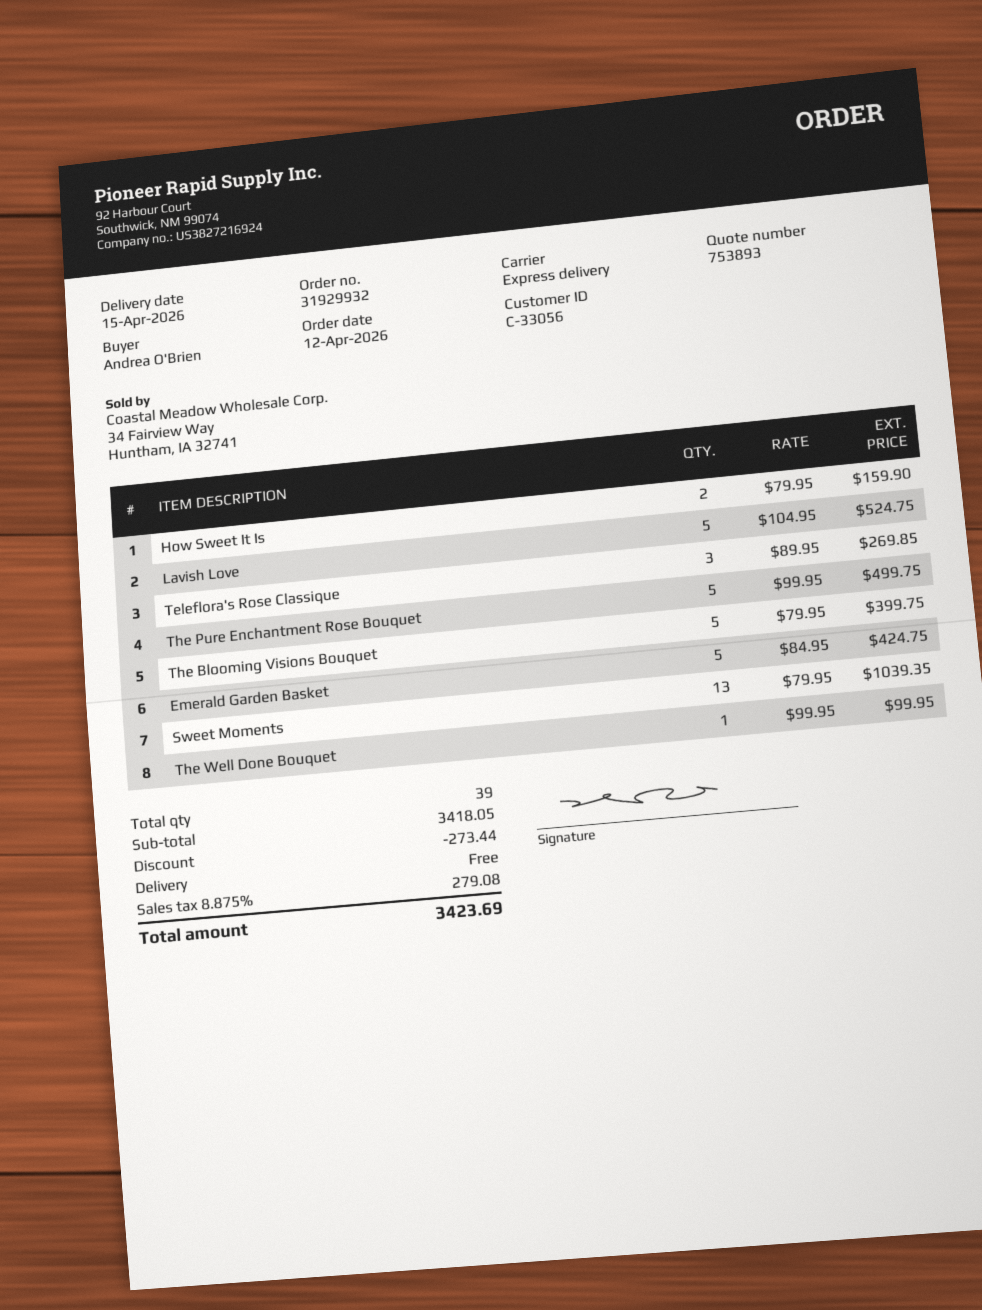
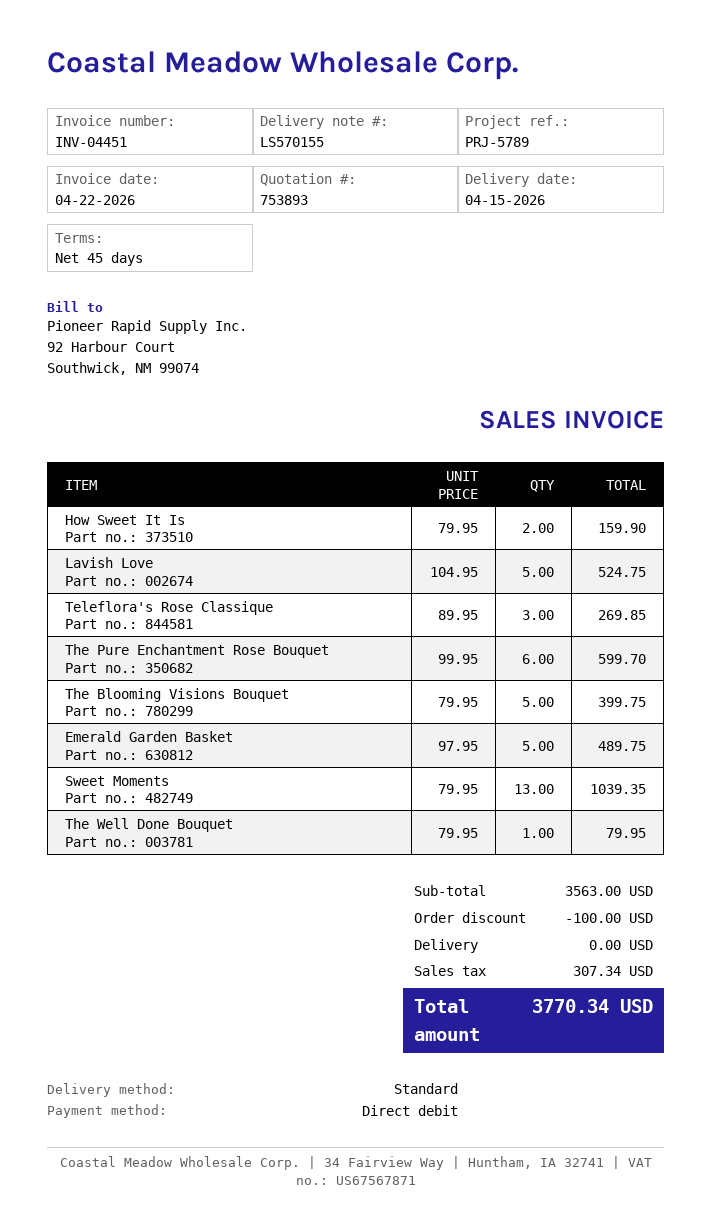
shipping method: express -> standard
The Pure Enchantment Rose Bouquet: 5 x 99.95 = 499.75 -> 6 x 99.95 = 599.70
Emerald Garden Basket: 5 x 84.95 = 424.75 -> 5 x 97.95 = 489.75
The Well Done Bouquet: 1 x 99.95 = 99.95 -> 1 x 79.95 = 79.95
subtotal: 3418.05 -> 3563.00
discount: 273.44 -> 100.00
tax: 279.08 -> 307.34
total: 3423.69 -> 3770.34

